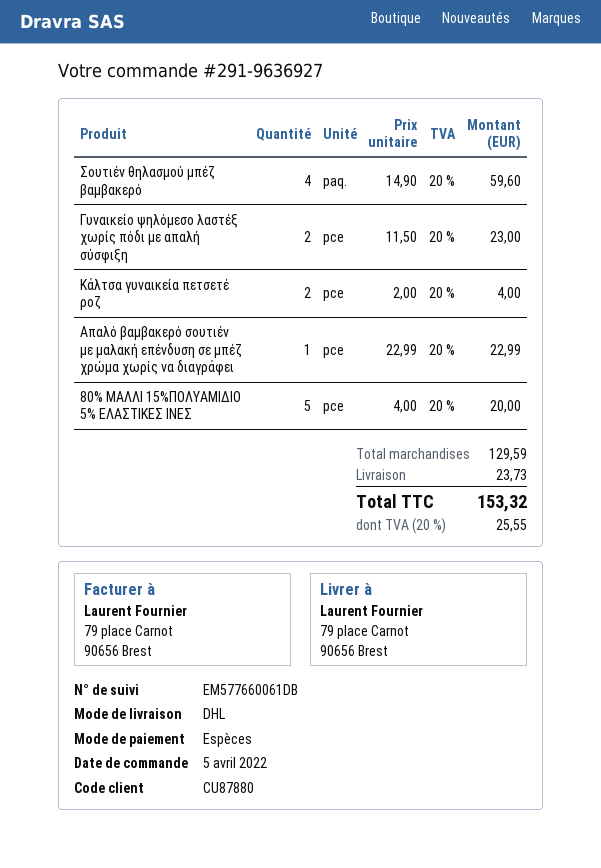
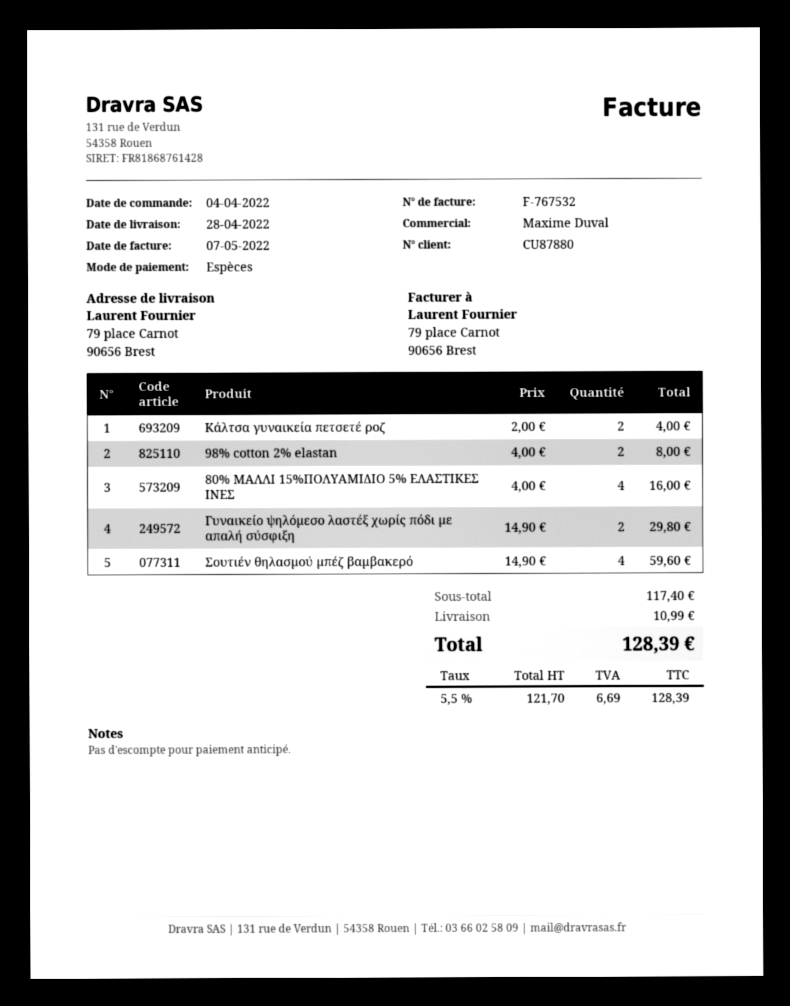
order date: 2022-04-05 -> 2022-04-04
Γυναικείο ψηλόμεσο λαστέξ χωρίς πόδι με απαλή σύσφιξη: 2 x 11.50 = 23.00 -> 2 x 14.90 = 29.80
Απαλό βαμβακερό σουτιέν με μαλακή επένδυση σε μπέζ χρώμα χωρίς να διαγράφει: 1 x 22.99 = 22.99 -> none
80% ΜΑΛΛΙ 15%ΠΟΛΥΑΜΙΔΙΟ 5% ΕΛΑΣΤΙΚΕΣ ΙΝΕΣ: 5 x 4.00 = 20.00 -> 4 x 4.00 = 16.00
98% cotton 2% elastan: none -> 2 x 4.00 = 8.00
subtotal: 129.59 -> 117.40
shipping: 23.73 -> 10.99
tax: 20% = 25.55 -> 5.5% = 6.69
total: 153.32 -> 128.39

